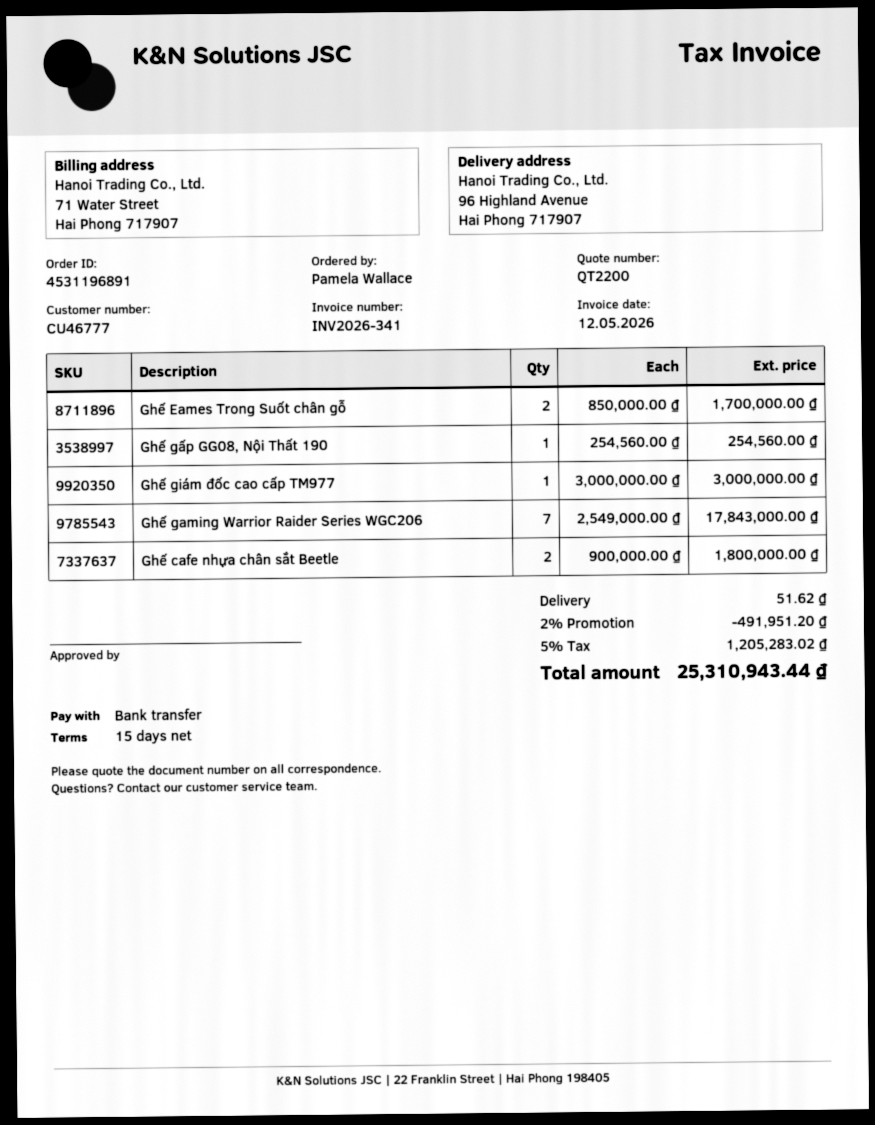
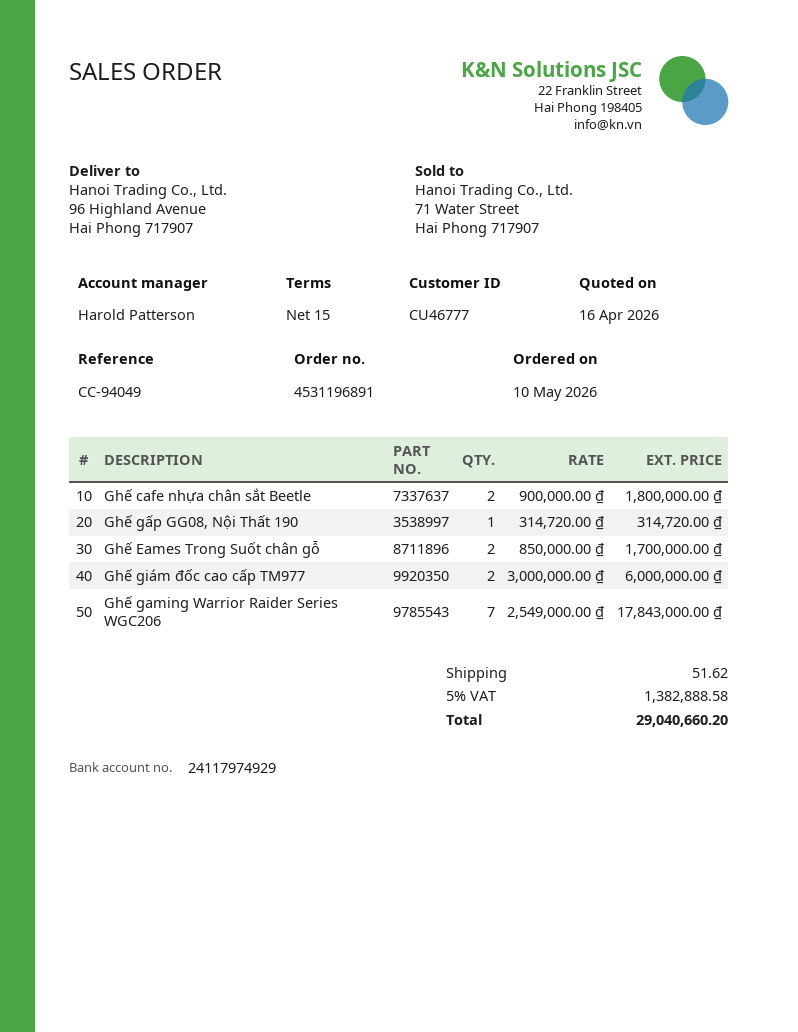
Ghế gấp GG08, Nội Thất 190: 1 x 254560.00 = 254560.00 -> 1 x 314720.00 = 314720.00
Ghế giám đốc cao cấp TM977: 1 x 3000000.00 = 3000000.00 -> 2 x 3000000.00 = 6000000.00
discount: 2% = 491951.20 -> none
tax: 5% = 1205283.02 -> 5% = 1382888.58
total: 25310943.44 -> 29040660.20

